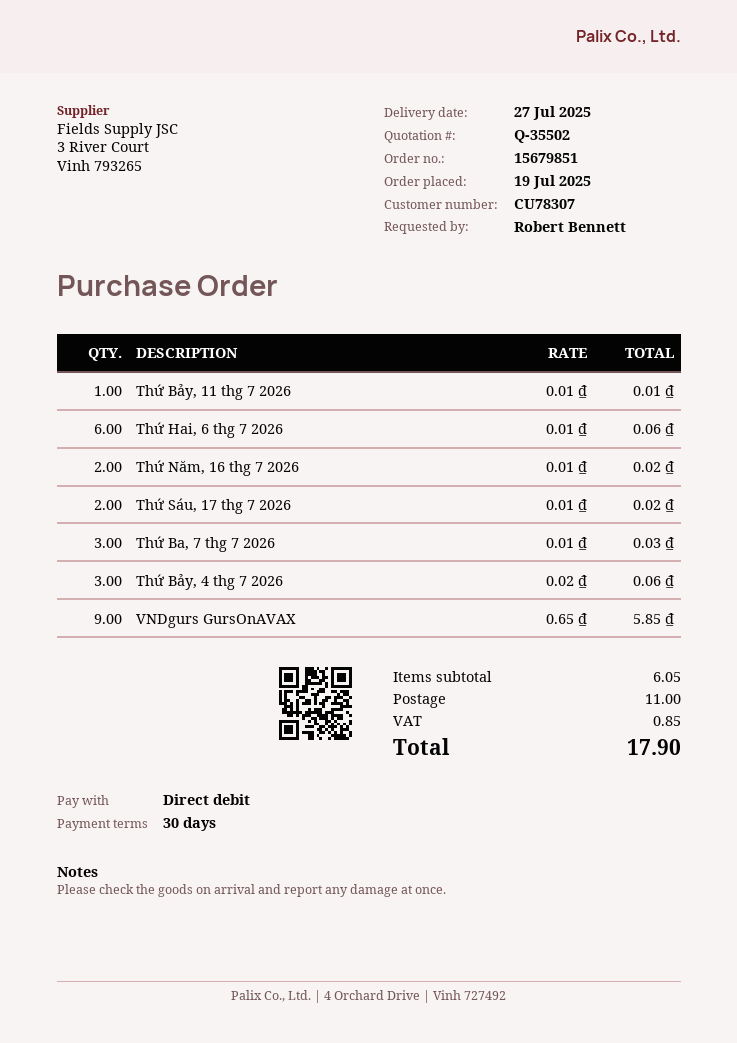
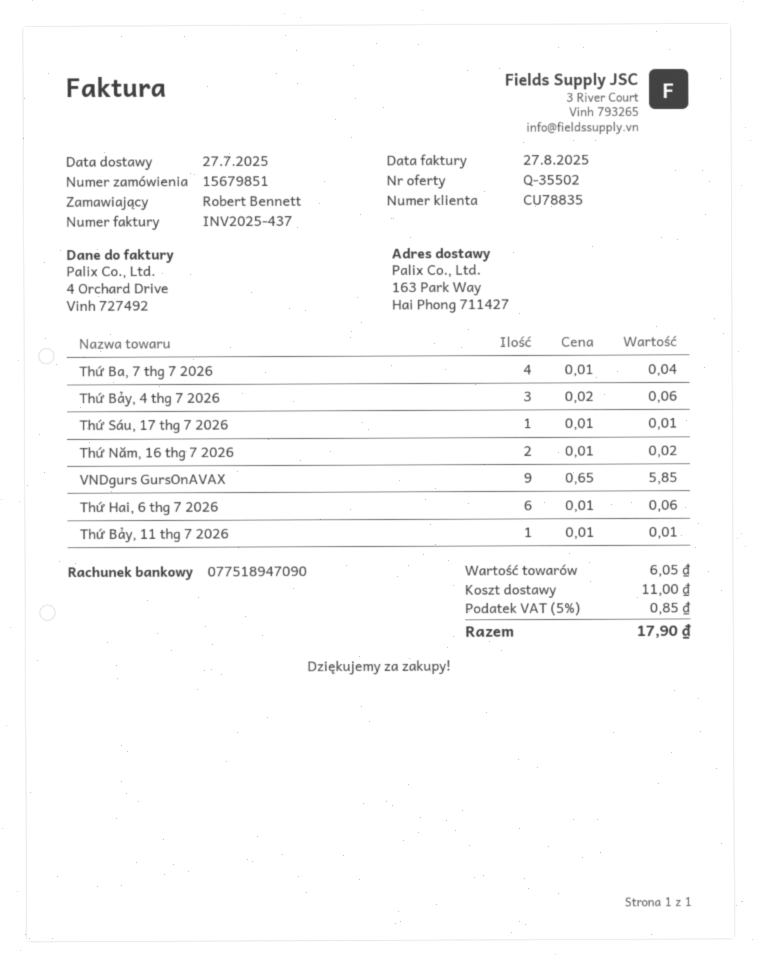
customer number: CU78307 -> CU78835
Thứ Sáu, 17 thg 7 2026: 2 x 0.01 = 0.02 -> 1 x 0.01 = 0.01
Thứ Ba, 7 thg 7 2026: 3 x 0.01 = 0.03 -> 4 x 0.01 = 0.04

